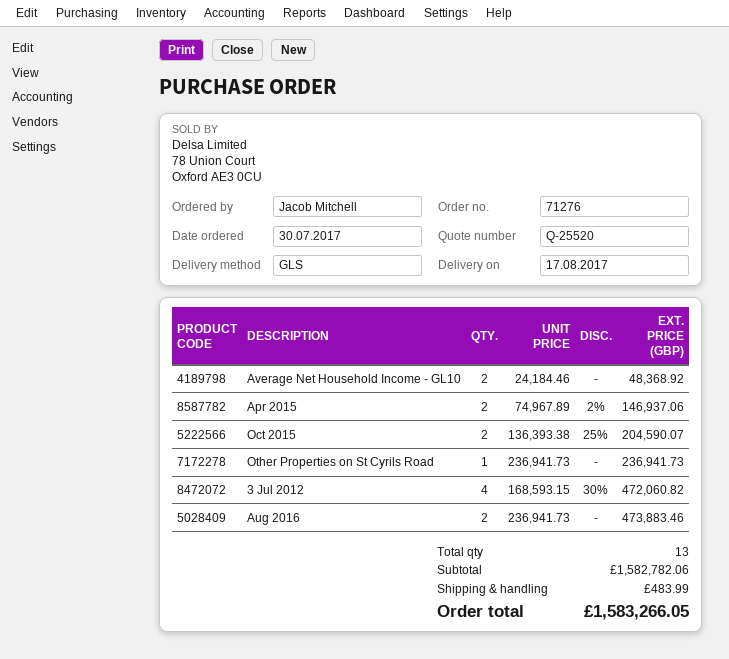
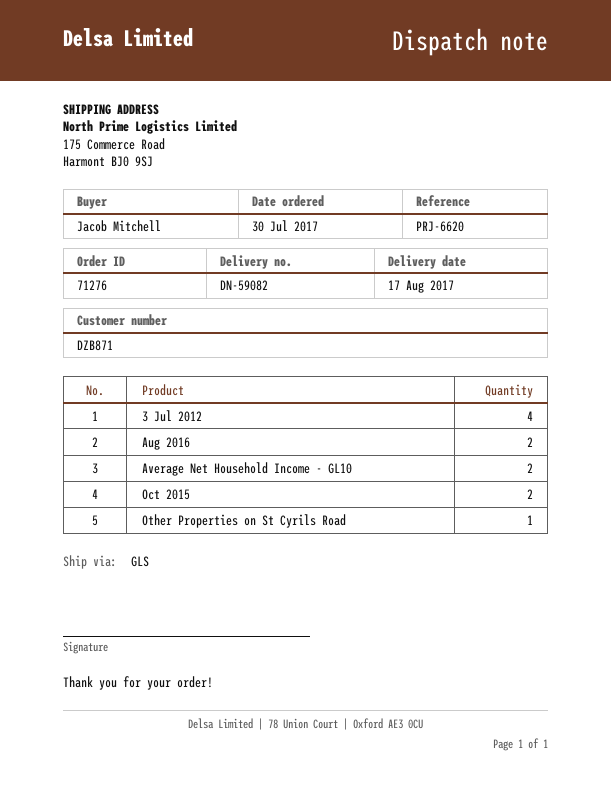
Apr 2015: 2 -> none

